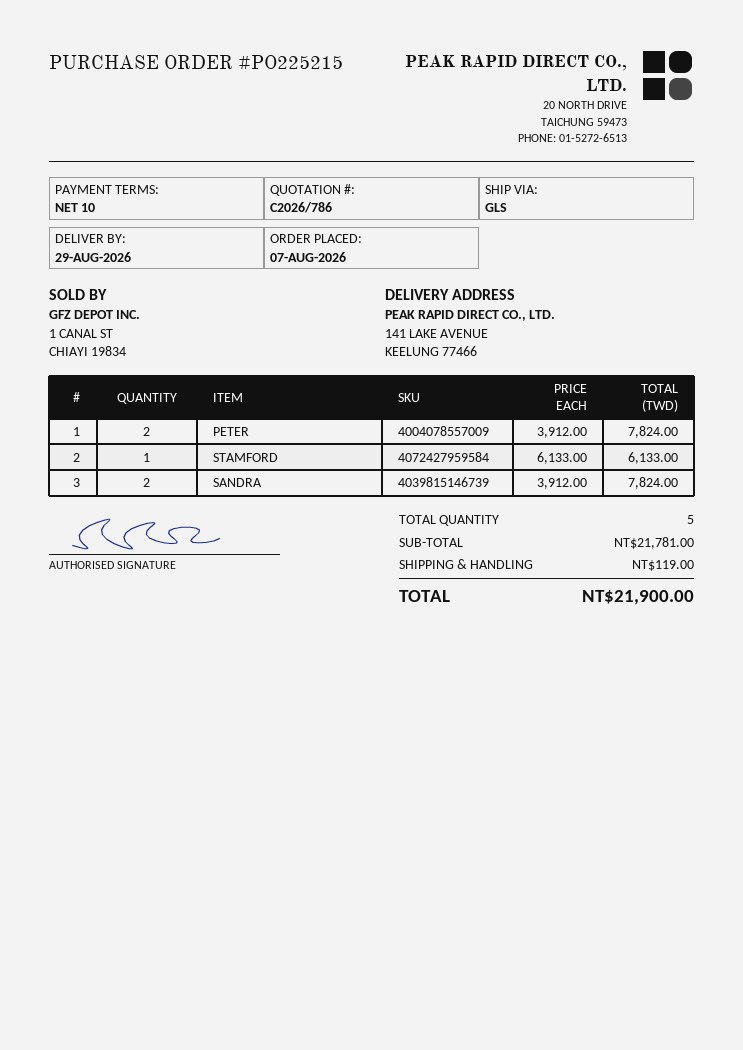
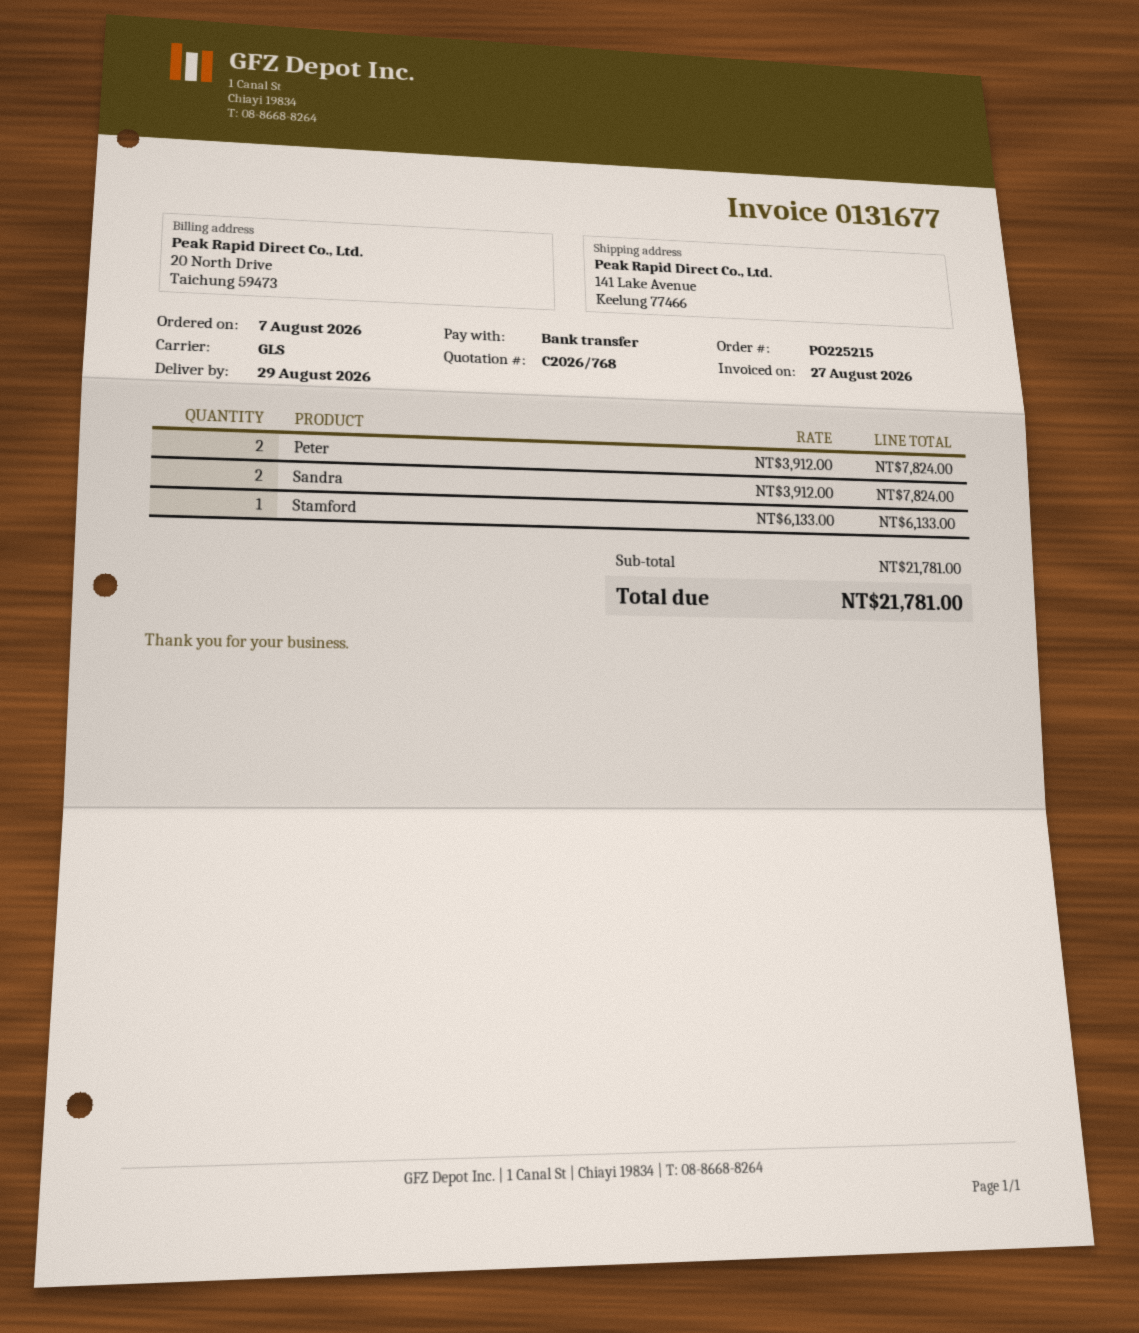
quote number: C2026/786 -> C2026/768
shipping: 119.00 -> none
total: 21900.00 -> 21781.00

